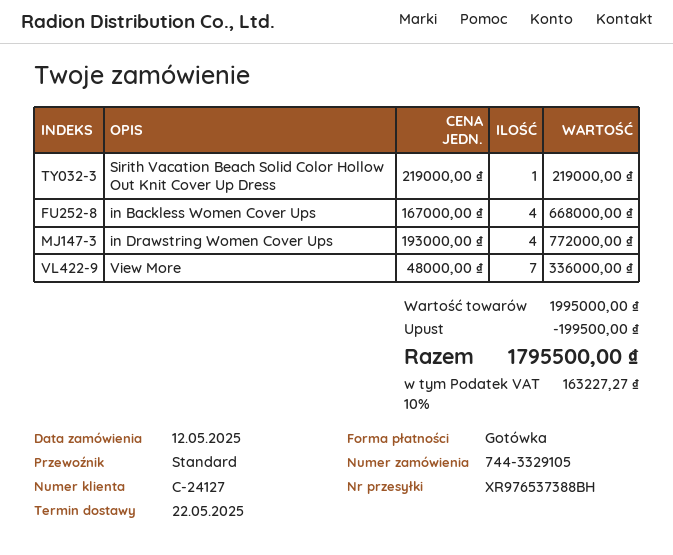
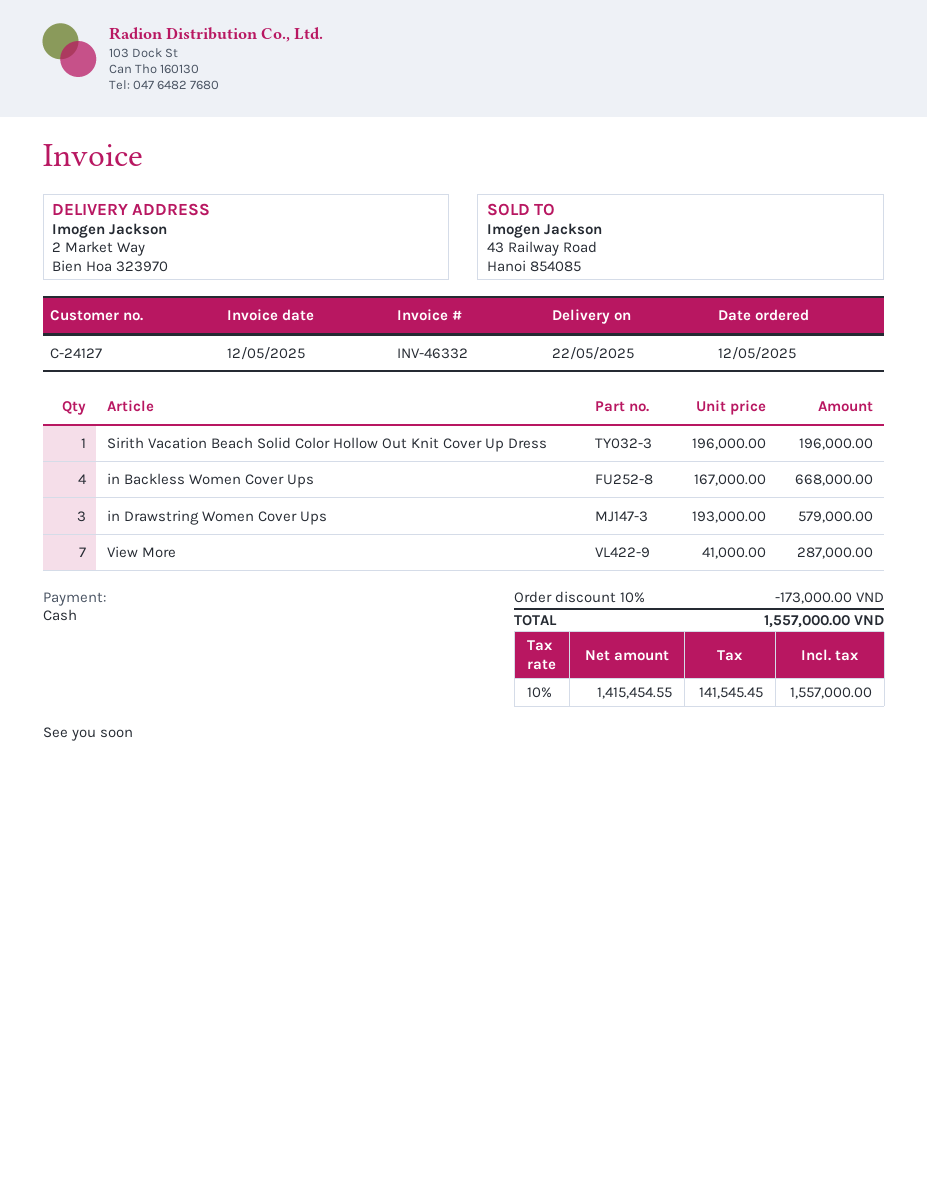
Sirith Vacation Beach Solid Color Hollow Out Knit Cover Up Dress: 1 x 219000.00 = 219000.00 -> 1 x 196000.00 = 196000.00
in Drawstring Women Cover Ups: 4 x 193000.00 = 772000.00 -> 3 x 193000.00 = 579000.00
View More: 7 x 48000.00 = 336000.00 -> 7 x 41000.00 = 287000.00
discount: 199500.00 -> 173000.00
tax: 10% = 163227.27 -> 10% = 141545.45
total: 1795500.00 -> 1557000.00

